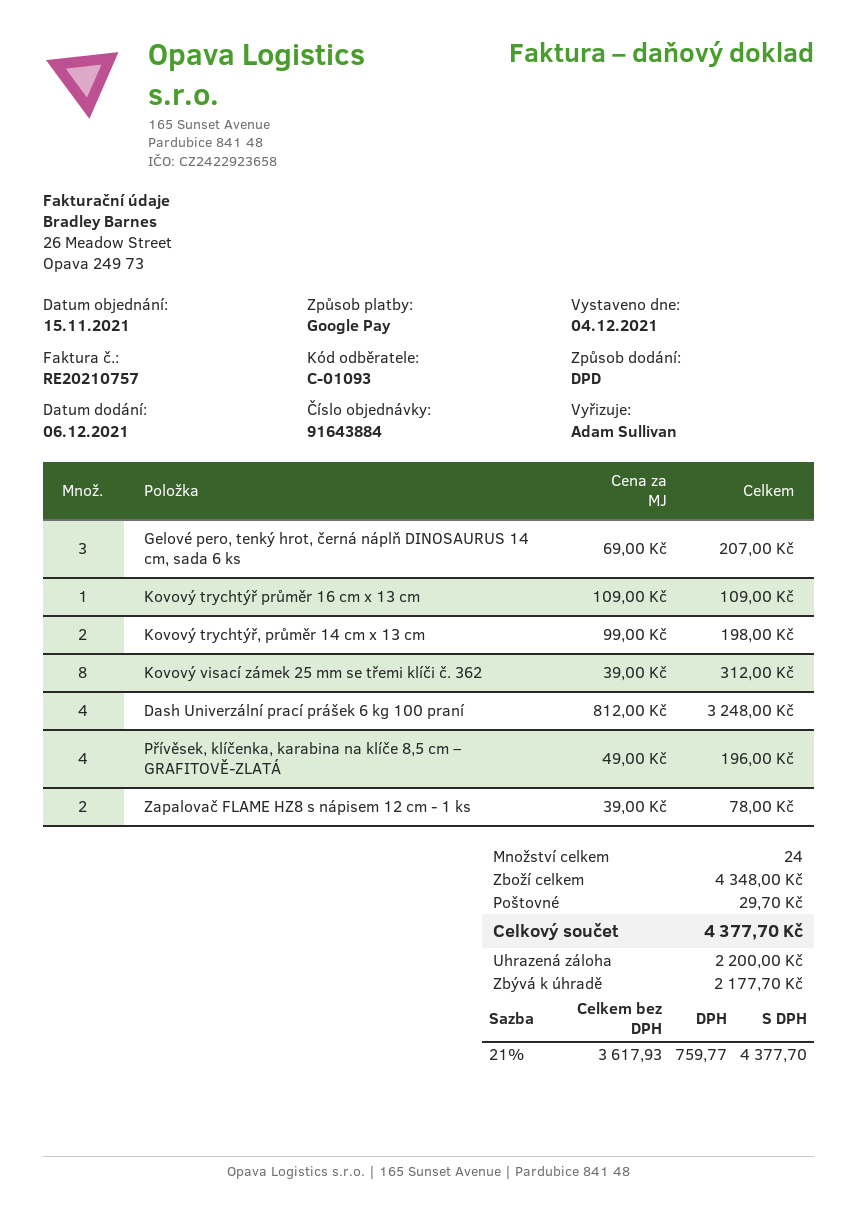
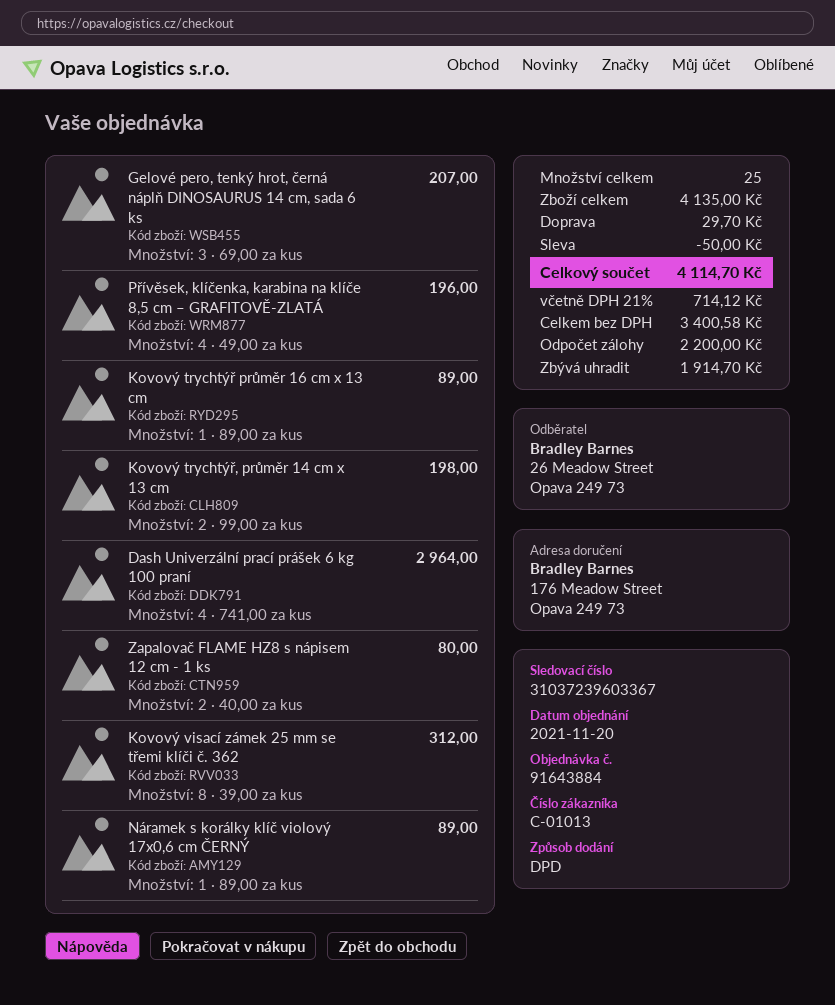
order date: 2021-11-15 -> 2021-11-20
customer number: C-01093 -> C-01013
Kovový trychtýř průměr 16 cm x 13 cm: 1 x 109.00 = 109.00 -> 1 x 89.00 = 89.00
Dash Univerzální prací prášek 6 kg 100 praní: 4 x 812.00 = 3248.00 -> 4 x 741.00 = 2964.00
Zapalovač FLAME HZ8 s nápisem 12 cm - 1 ks: 2 x 39.00 = 78.00 -> 2 x 40.00 = 80.00
Náramek s korálky klíč violový 17x0,6 cm ČERNÝ: none -> 1 x 89.00 = 89.00
total quantity: 24 -> 25
subtotal: 4348.00 -> 4135.00
discount: none -> 50.00
net: 3617.93 -> 3400.58
tax: 21% = 759.77 -> 21% = 714.12
total: 4377.70 -> 4114.70
balance: 2177.70 -> 1914.70

